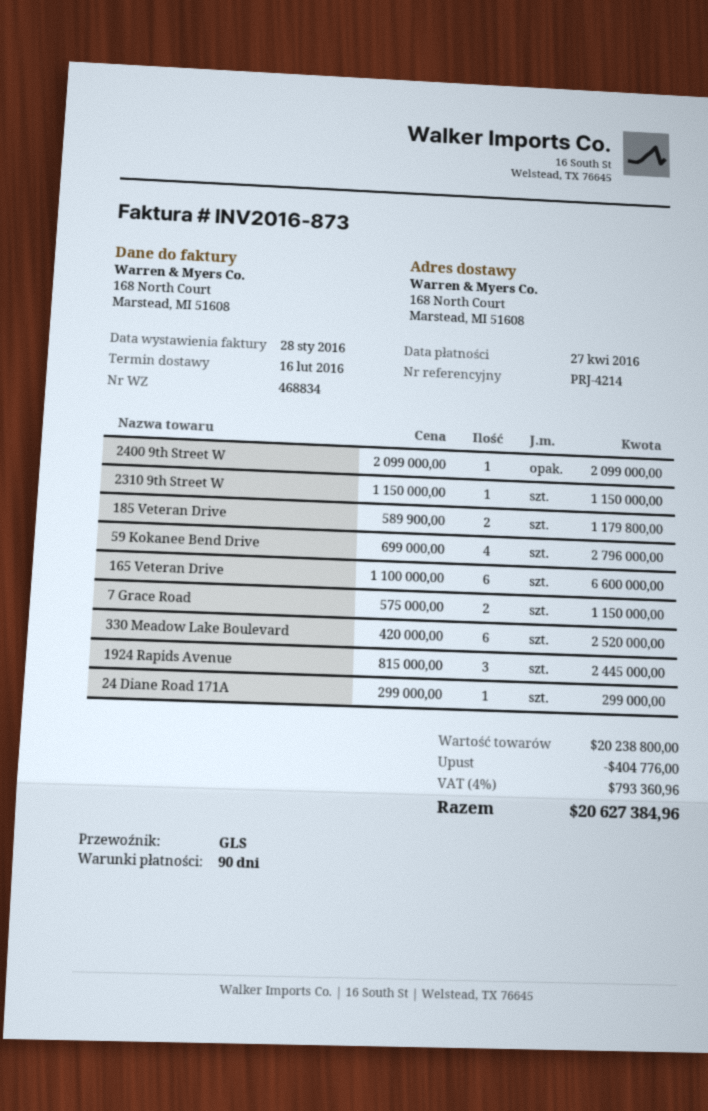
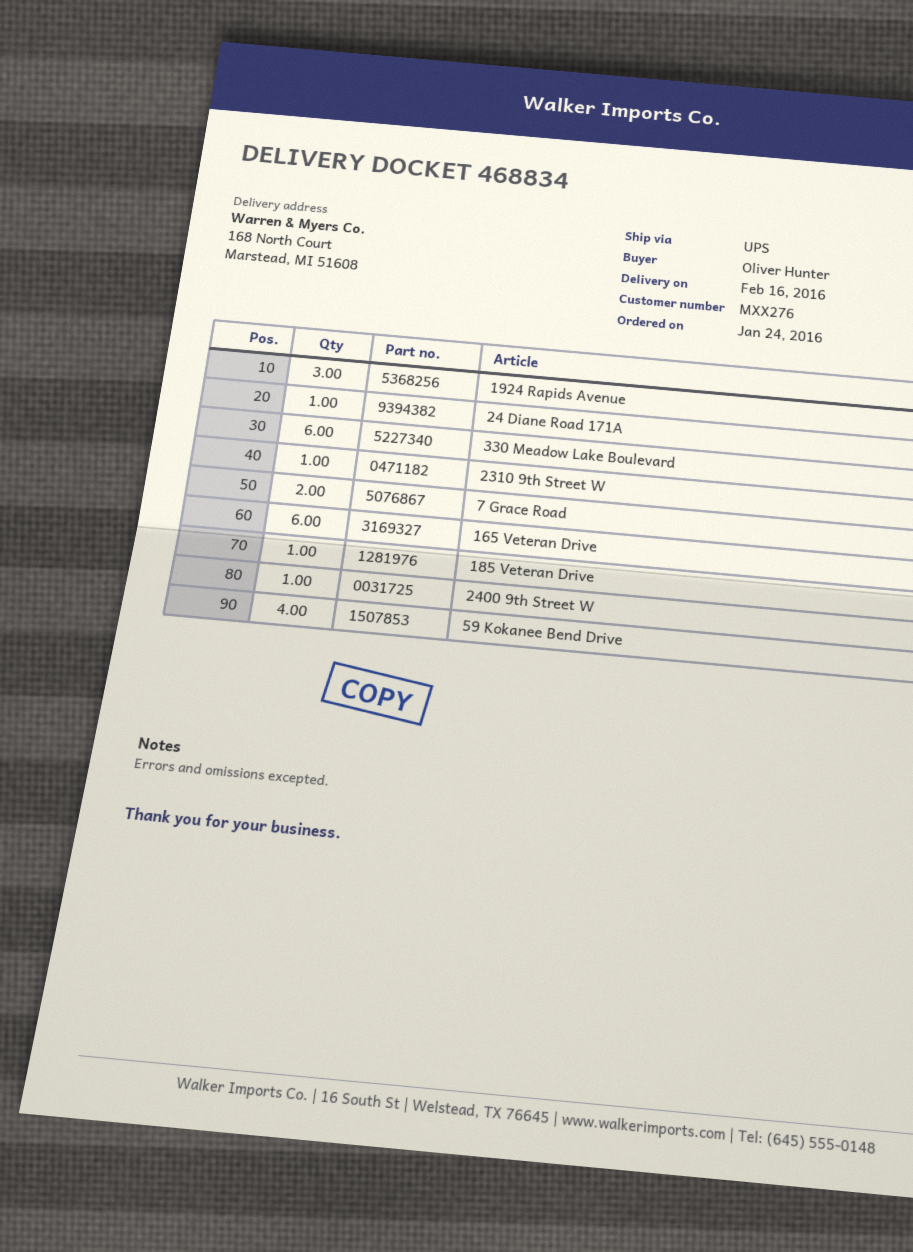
shipping method: GLS -> UPS
185 Veteran Drive: 2 -> 1

